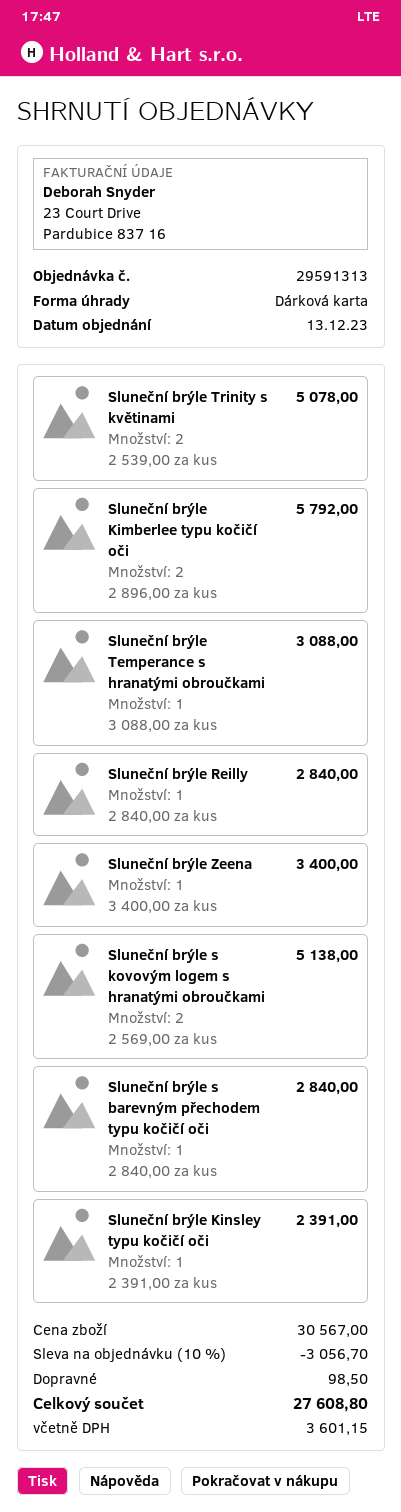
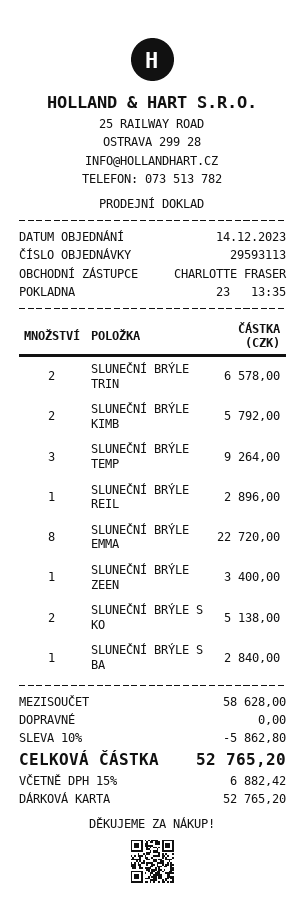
order number: 29591313 -> 29593113
order date: 2023-12-13 -> 2023-12-14
Sluneční brýle Trinity s květinami: 2 for 5078.00 -> 2 for 6578.00
Sluneční brýle Temperance s hranatými obroučkami: 1 for 3088.00 -> 3 for 9264.00
Sluneční brýle Reilly: 1 for 2840.00 -> 1 for 2896.00
Sluneční brýle Kinsley typu kočičí oči: 1 for 2391.00 -> none
SLUNEČNÍ BRÝLE EMMA: none -> 8 for 22720.00
subtotal: 30567.00 -> 58628.00
discount: 10% = 3056.70 -> 10% = 5862.80
shipping: 98.50 -> 0.00
tax: 3601.15 -> 6882.42
total: 27608.80 -> 52765.20

